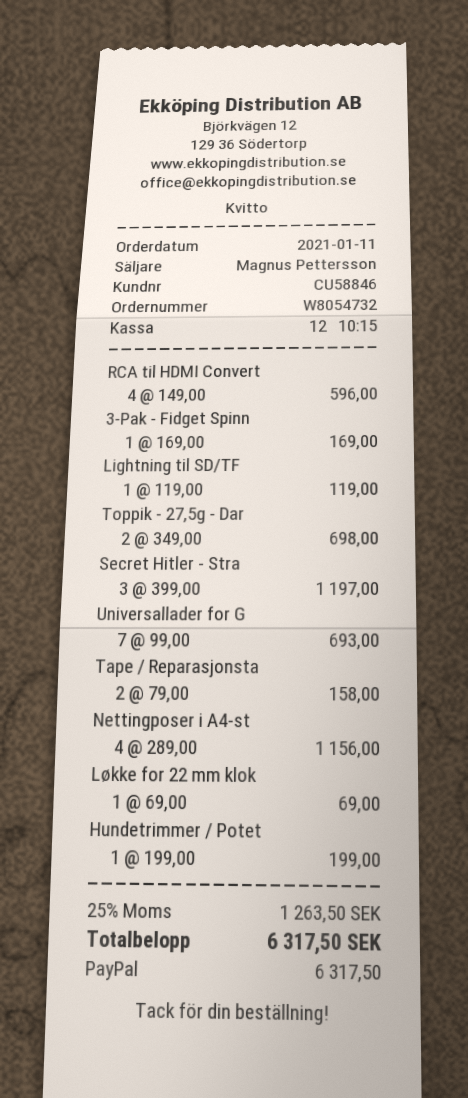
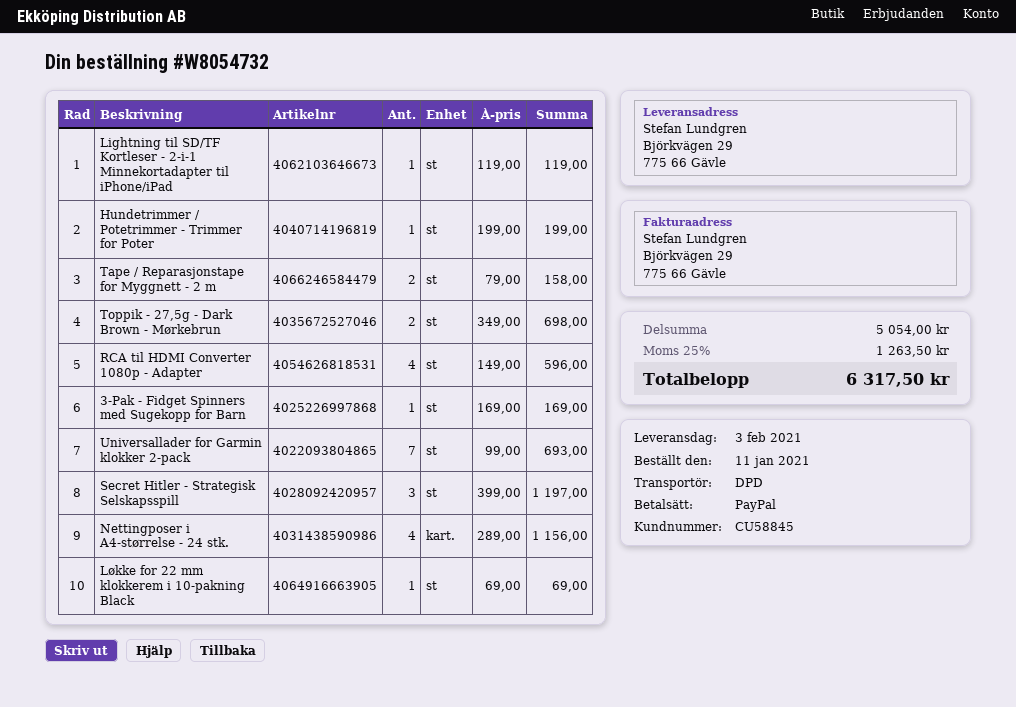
customer number: CU58846 -> CU58845

